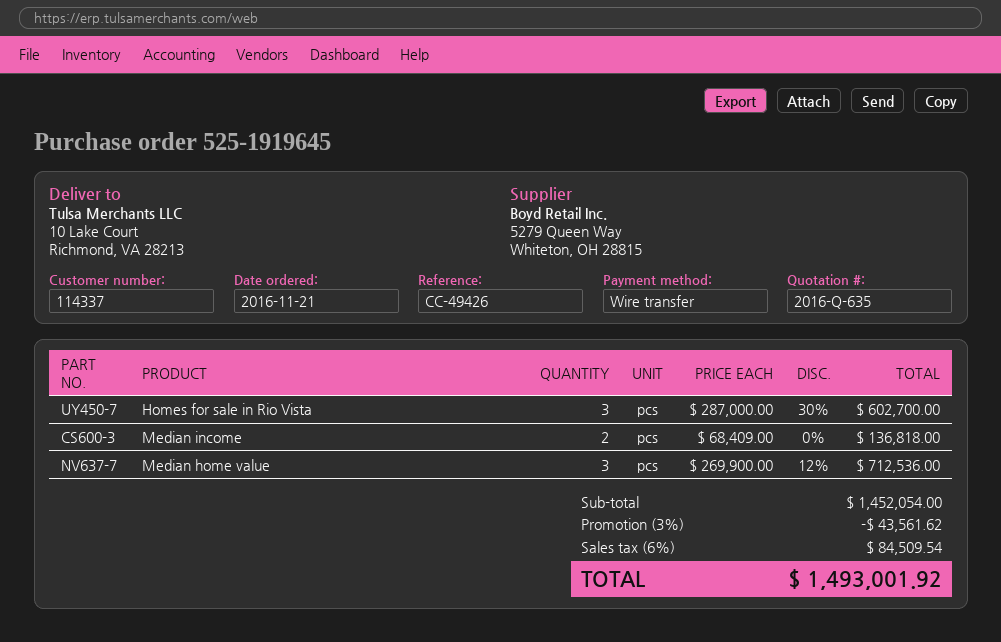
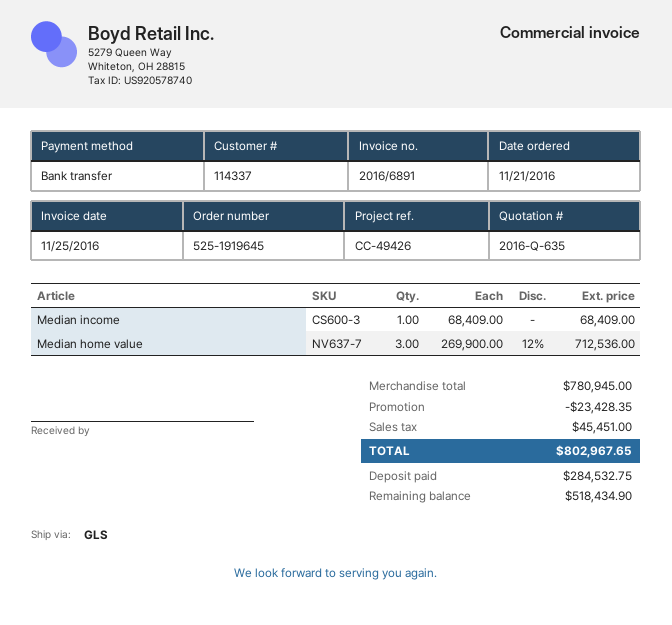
Homes for sale in Rio Vista: 3 x 287000.00 - 30% = 602700.00 -> none
Median income: 2 x 68409.00 = 136818.00 -> 1 x 68409.00 = 68409.00
subtotal: 1452054.00 -> 780945.00
discount: 43561.62 -> 23428.35
tax: 84509.54 -> 45451.00
total: 1493001.92 -> 802967.65

